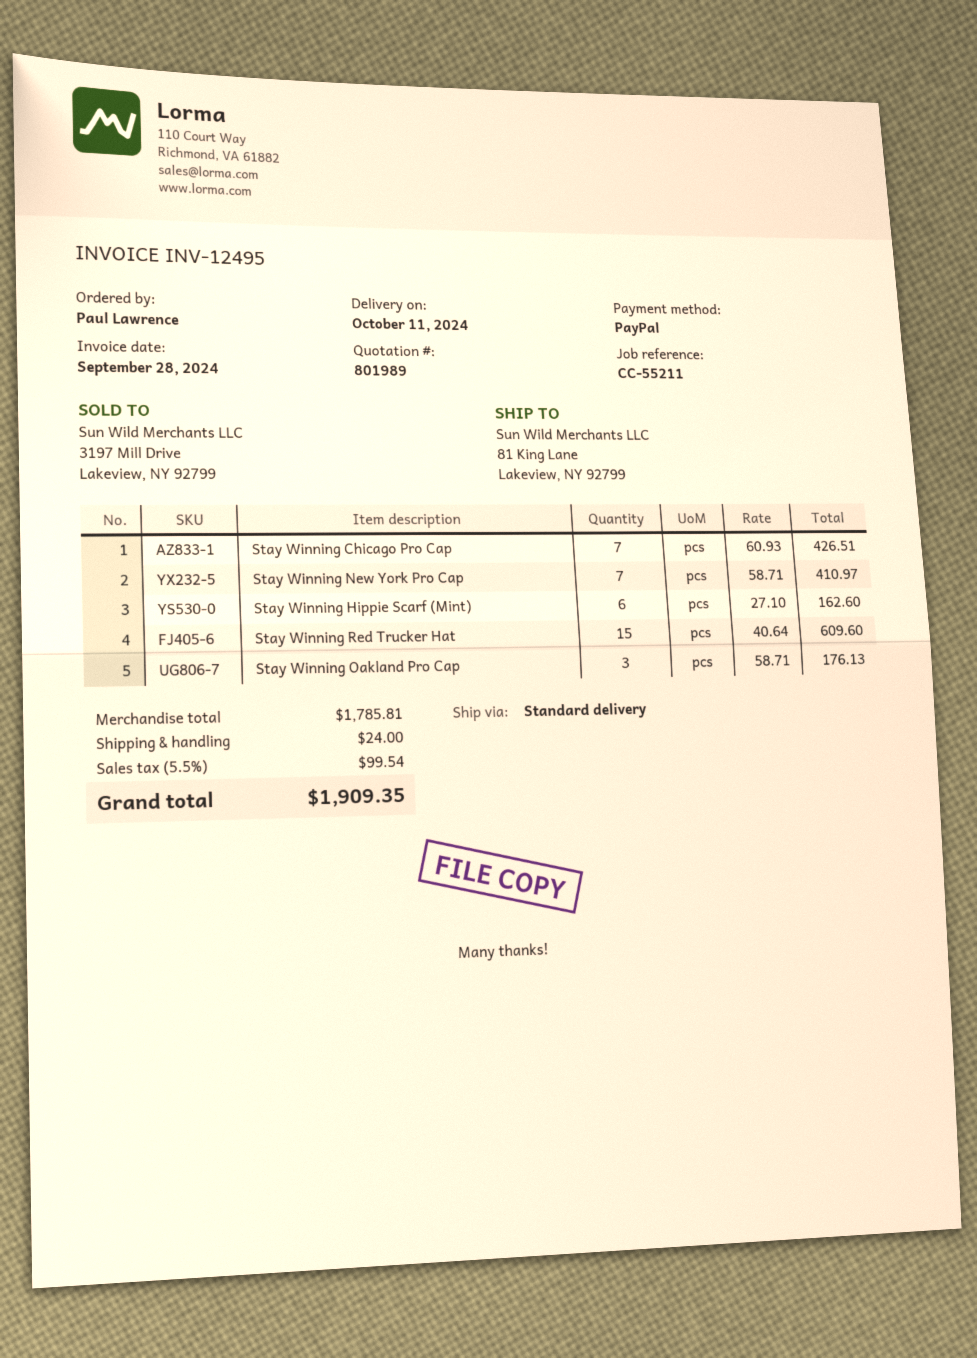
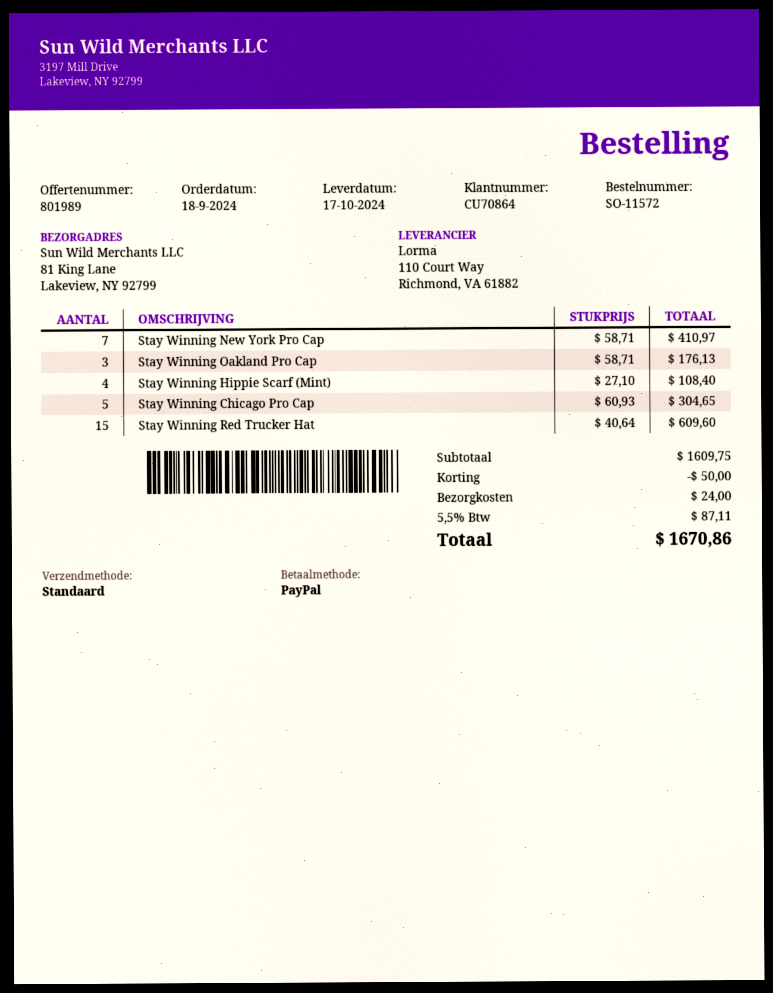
delivery date: 2024-10-11 -> 2024-10-17
Stay Winning Chicago Pro Cap: 7 x 60.93 = 426.51 -> 5 x 60.93 = 304.65
Stay Winning Hippie Scarf (Mint): 6 x 27.10 = 162.60 -> 4 x 27.10 = 108.40
subtotal: 1785.81 -> 1609.75
discount: none -> 50.00
tax: 5.5% = 99.54 -> 5.5% = 87.11
total: 1909.35 -> 1670.86

